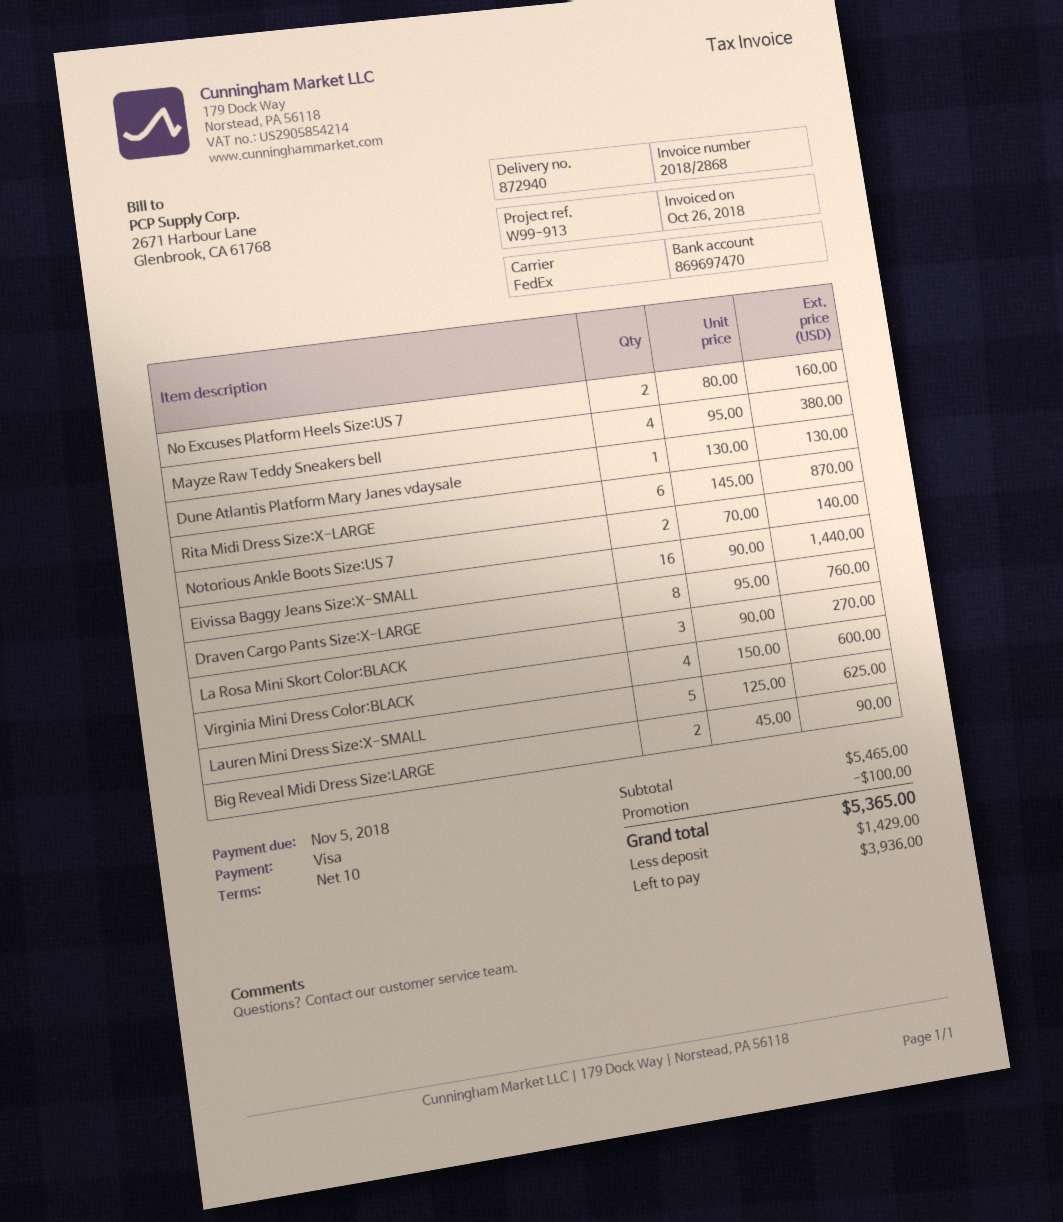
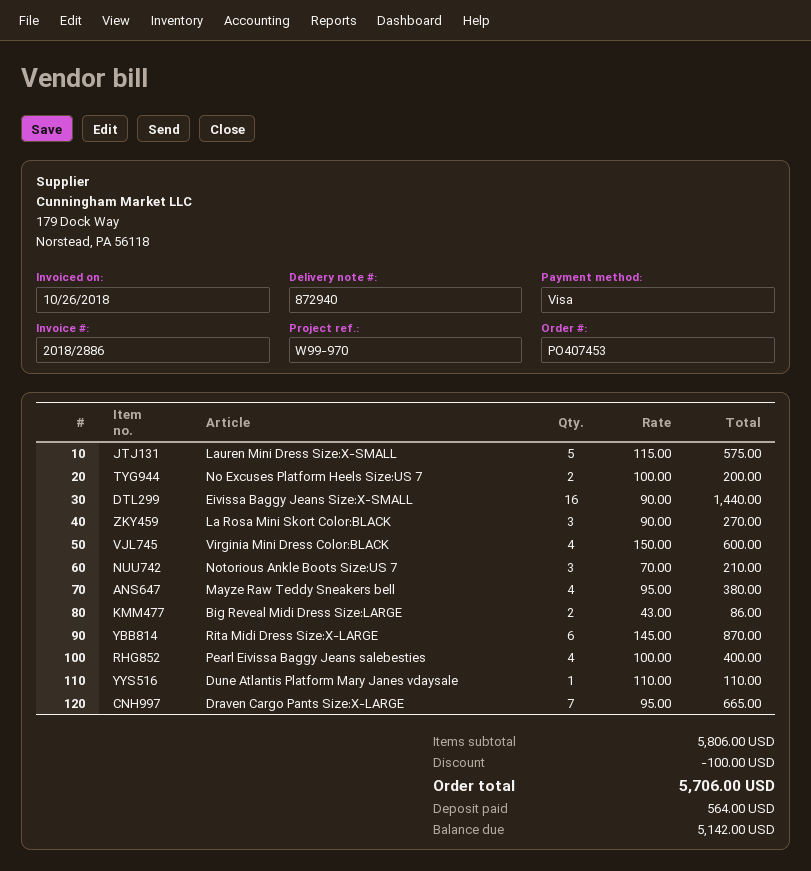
invoice number: 2018/2868 -> 2018/2886
reference: W99-913 -> W99-970
No Excuses Platform Heels Size:US 7: 2 x 80.00 = 160.00 -> 2 x 100.00 = 200.00
Dune Atlantis Platform Mary Janes vdaysale: 1 x 130.00 = 130.00 -> 1 x 110.00 = 110.00
Notorious Ankle Boots Size:US 7: 2 x 70.00 = 140.00 -> 3 x 70.00 = 210.00
Draven Cargo Pants Size:X-LARGE: 8 x 95.00 = 760.00 -> 7 x 95.00 = 665.00
Lauren Mini Dress Size:X-SMALL: 5 x 125.00 = 625.00 -> 5 x 115.00 = 575.00
Big Reveal Midi Dress Size:LARGE: 2 x 45.00 = 90.00 -> 2 x 43.00 = 86.00
Pearl Eivissa Baggy Jeans salebesties: none -> 4 x 100.00 = 400.00
subtotal: 5465.00 -> 5806.00
total: 5365.00 -> 5706.00
deposit: 1429.00 -> 564.00
balance: 3936.00 -> 5142.00

